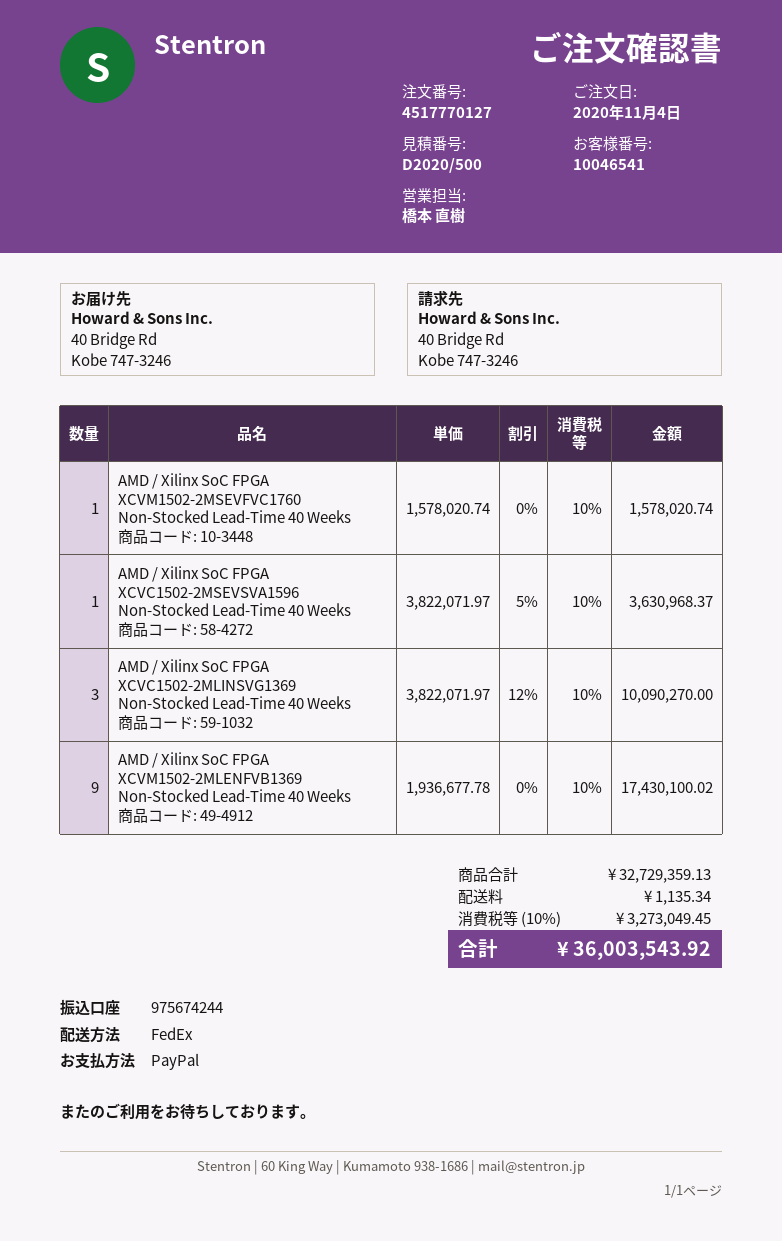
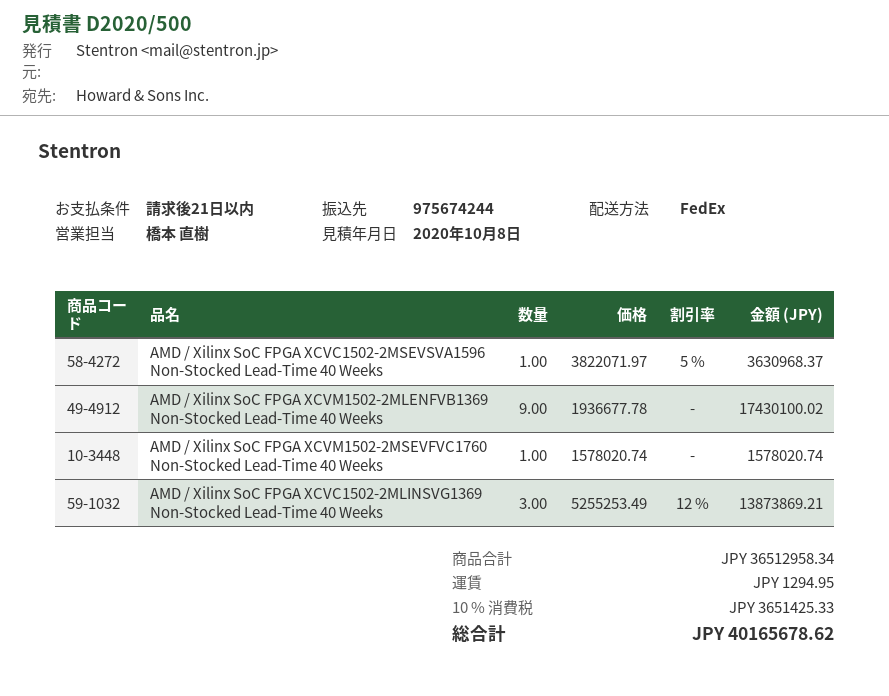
AMD / Xilinx SoC FPGA XCVC1502-2MLINSVG1369 Non-Stocked Lead-Time 40 Weeks: 3 x 3822071.97 - 12% = 10090270.00 -> 3 x 5255253.49 - 12% = 13873869.21
subtotal: 32729359.13 -> 36512958.34
shipping: 1135.34 -> 1294.95
tax: 10% = 3273049.45 -> 10% = 3651425.33
total: 36003543.92 -> 40165678.62

